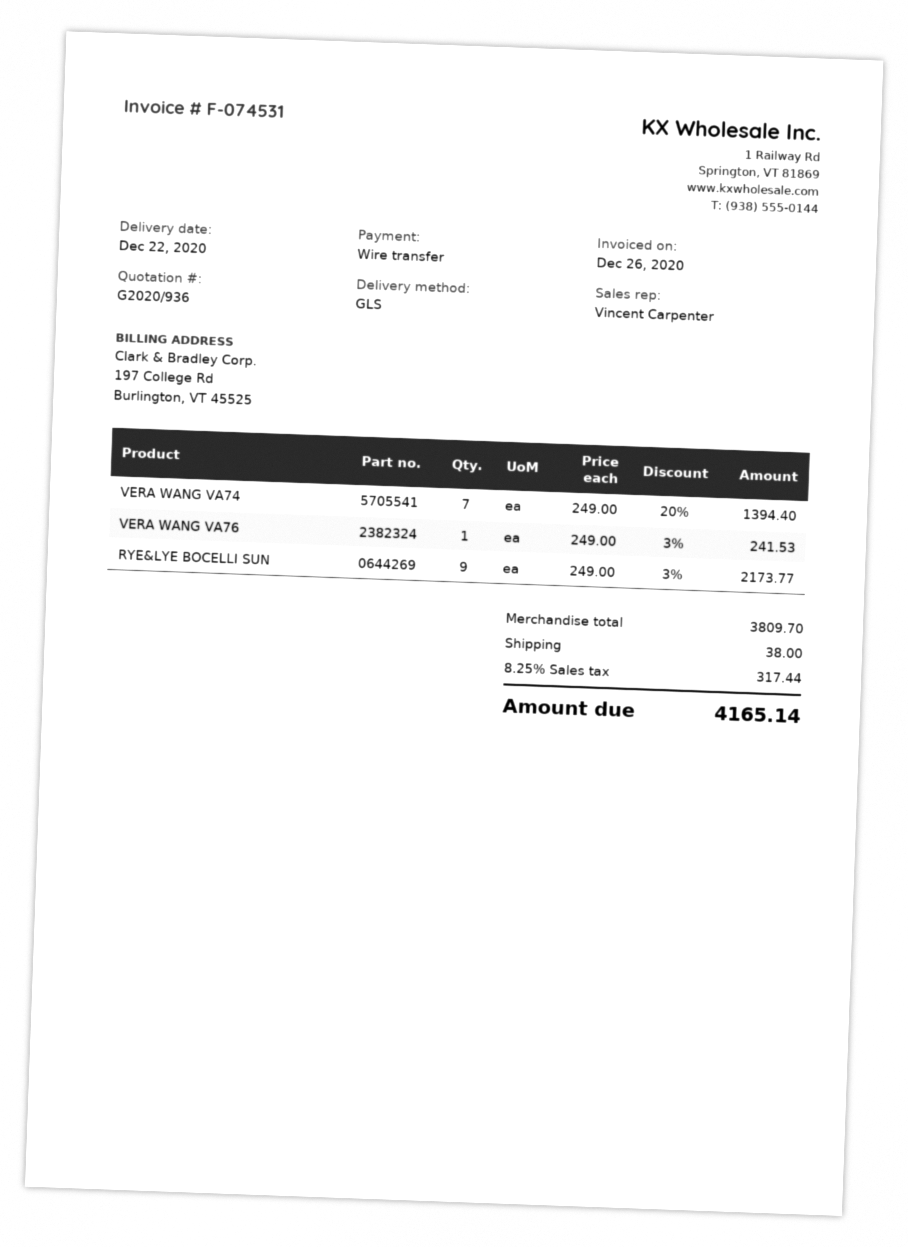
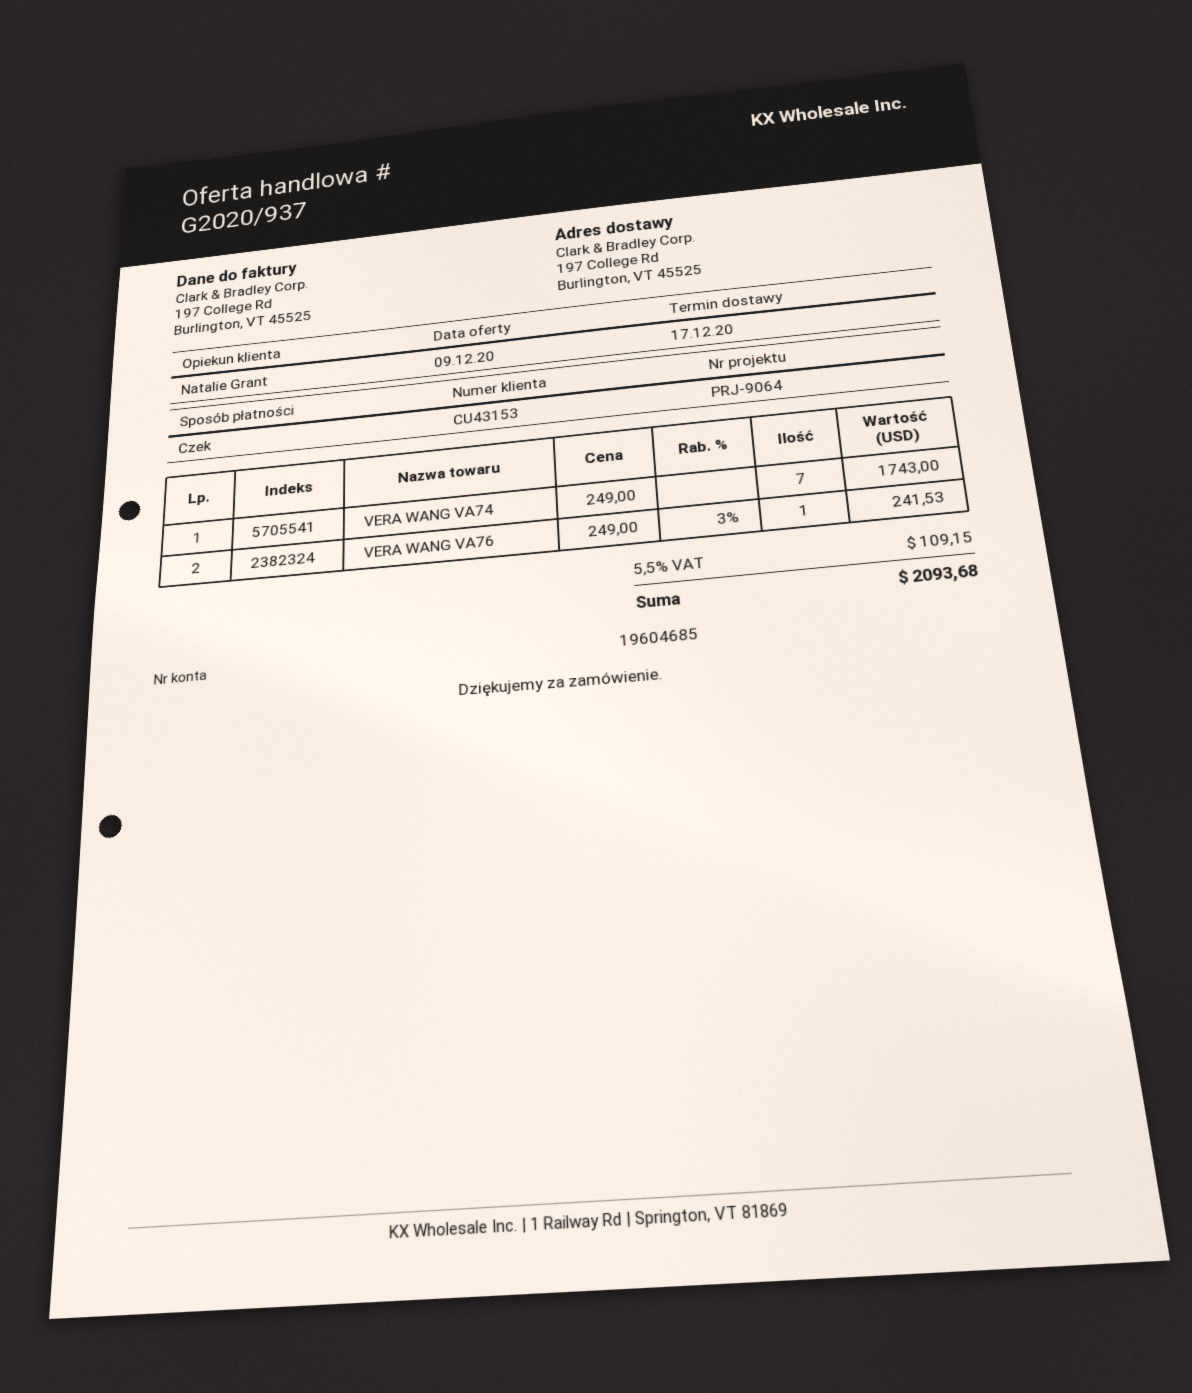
quote number: G2020/936 -> G2020/937
delivery date: 2020-12-22 -> 2020-12-17
sales rep: Vincent Carpenter -> Natalie Grant
payment method: bank transfer -> cheque
VERA WANG VA74: 7 x 249.00 - 20% = 1394.40 -> 7 x 249.00 = 1743.00
RYE&LYE BOCELLI SUN: 9 x 249.00 - 3% = 2173.77 -> none
shipping: 38.00 -> none
tax: 8.25% = 317.44 -> 5.5% = 109.15
total: 4165.14 -> 2093.68

